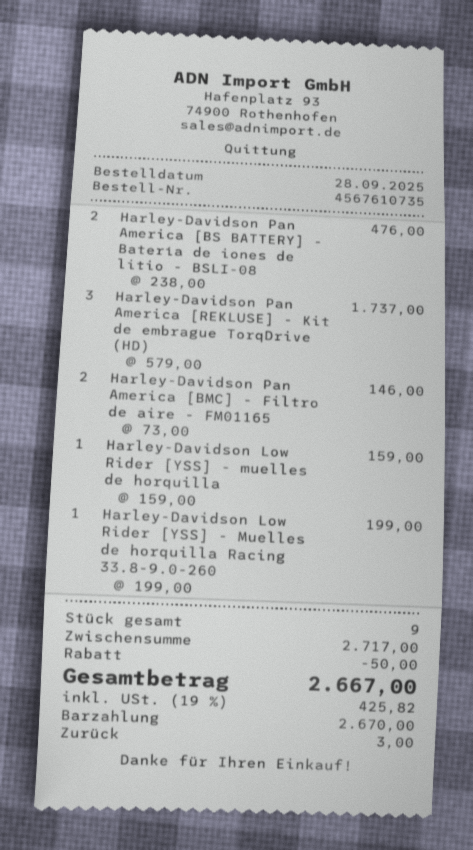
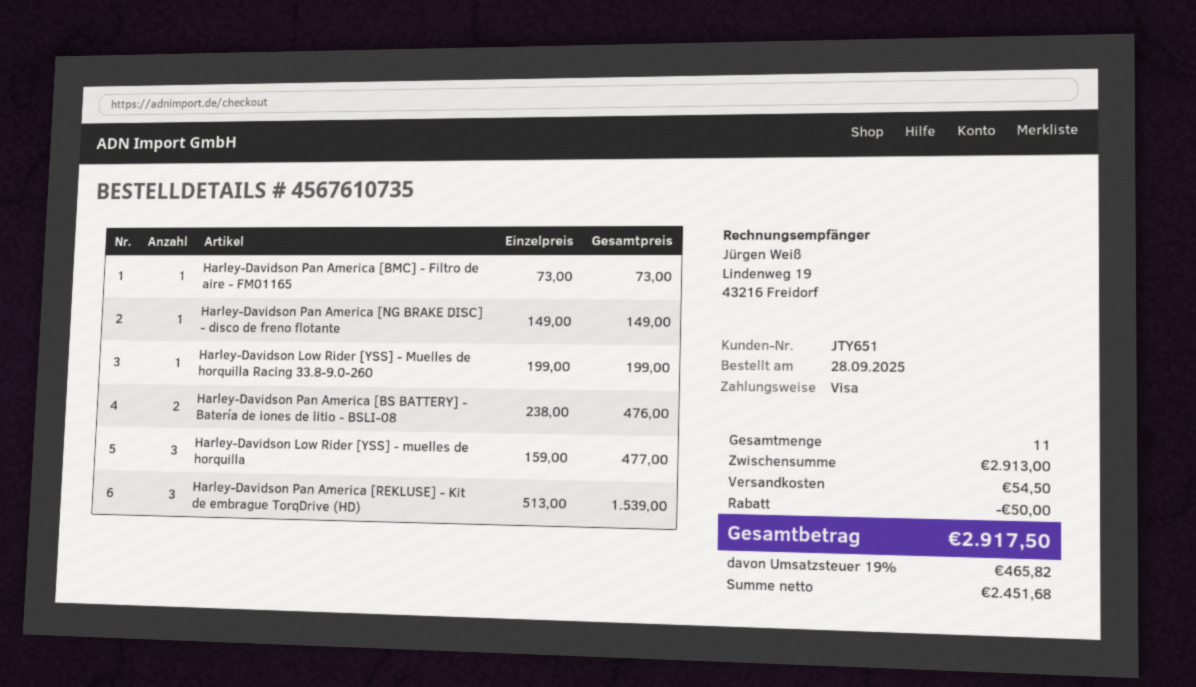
payment method: cash -> Visa
Harley-Davidson Pan America [REKLUSE] - Kit de embrague TorqDrive (HD): 3 x 579.00 = 1737.00 -> 3 x 513.00 = 1539.00
Harley-Davidson Pan America [BMC] - Filtro de aire - FM01165: 2 x 73.00 = 146.00 -> 1 x 73.00 = 73.00
Harley-Davidson Low Rider [YSS] - muelles de horquilla: 1 x 159.00 = 159.00 -> 3 x 159.00 = 477.00
Harley-Davidson Pan America [NG BRAKE DISC] - disco de freno flotante: none -> 1 x 149.00 = 149.00
total quantity: 9 -> 11
subtotal: 2717.00 -> 2913.00
shipping: none -> 54.50
tax: 19% = 425.82 -> 19% = 465.82
total: 2667.00 -> 2917.50

